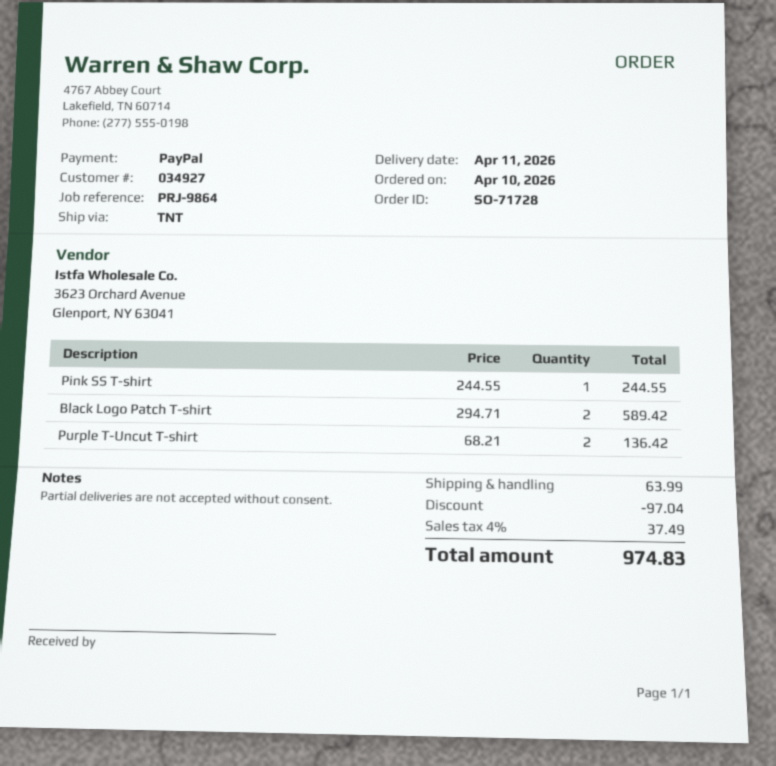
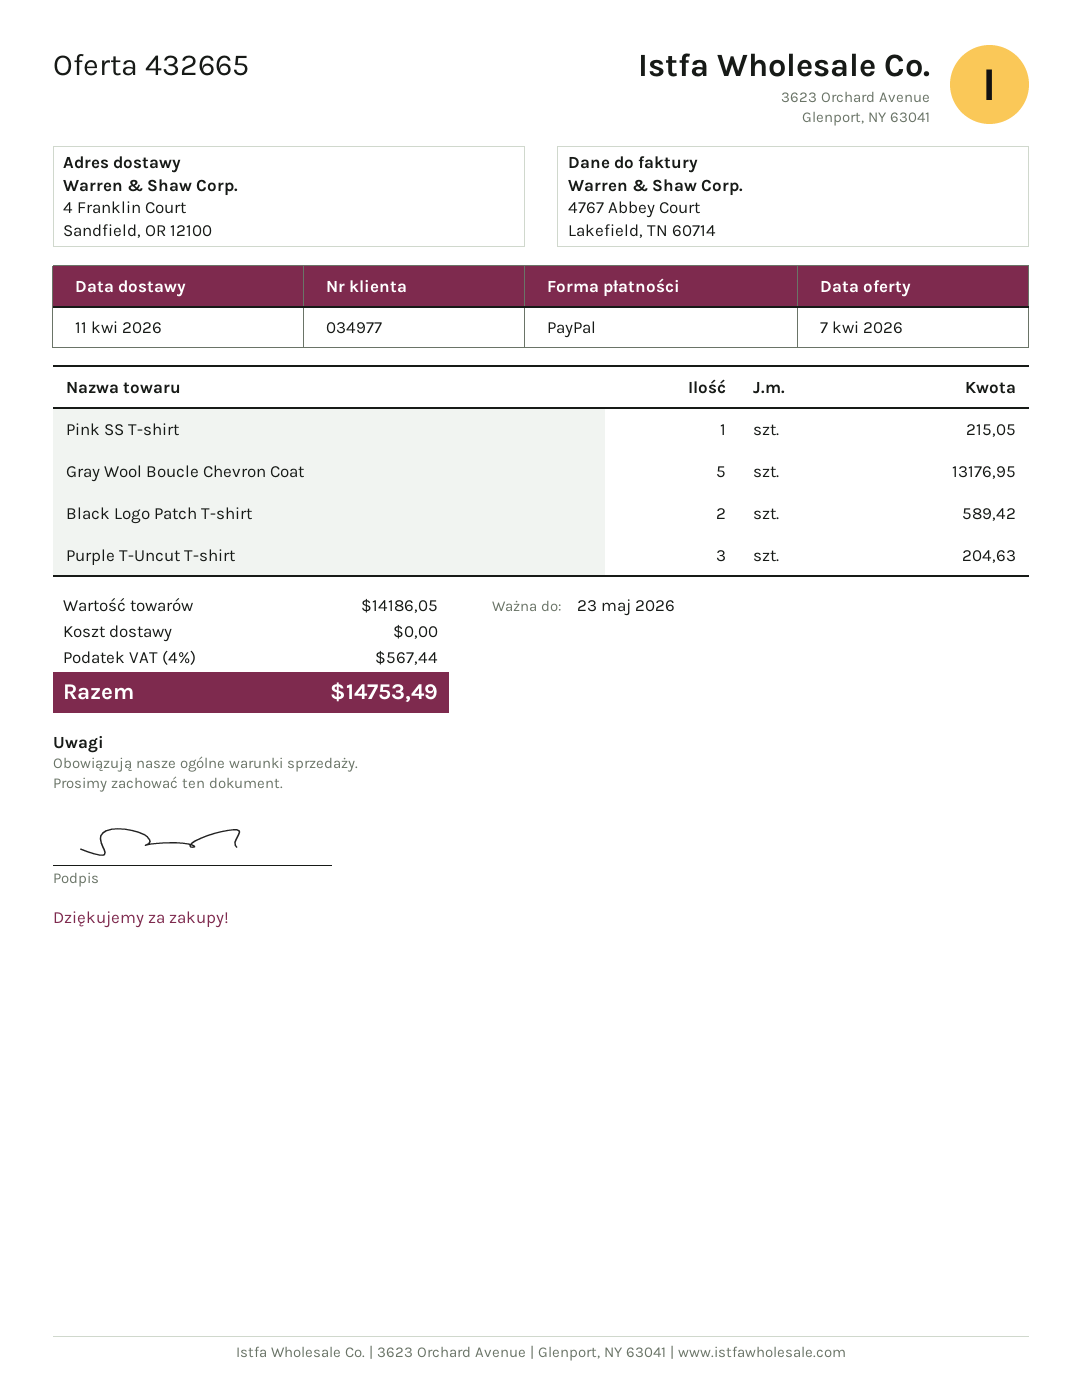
customer number: 034927 -> 034977
Pink SS T-shirt: 1 for 244.55 -> 1 for 215.05
Purple T-Uncut T-shirt: 2 for 136.42 -> 3 for 204.63
Gray Wool Boucle Chevron Coat: none -> 5 for 13176.95
discount: 97.04 -> none
shipping: 63.99 -> 0.00
tax: 4% = 37.49 -> 4% = 567.44
total: 974.83 -> 14753.49

